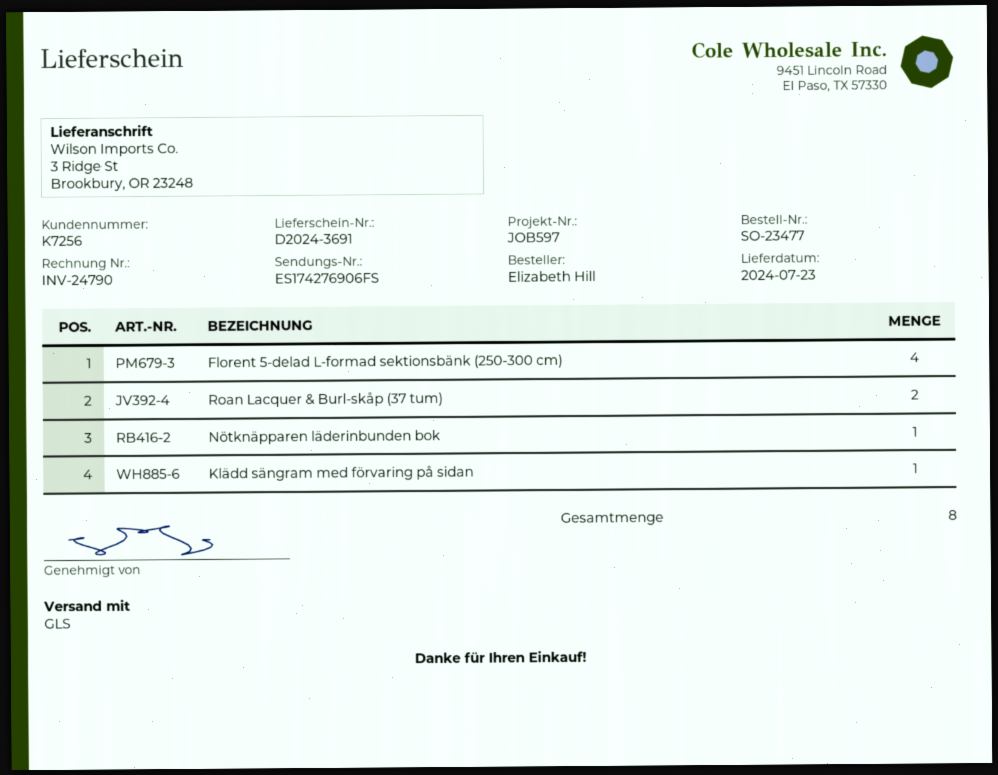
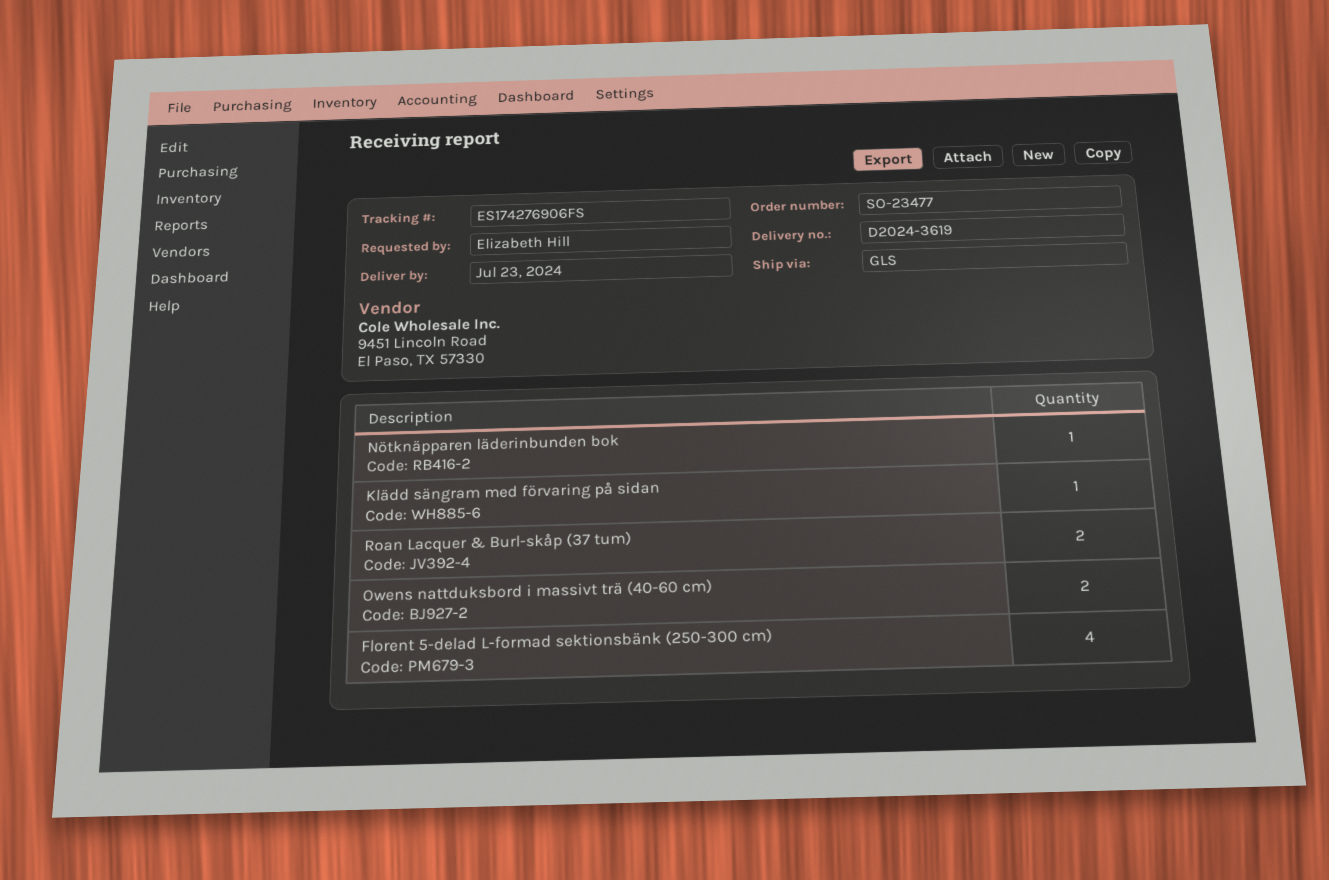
delivery note number: D2024-3691 -> D2024-3619
Owens nattduksbord i massivt trä (40-60 cm): none -> 2

